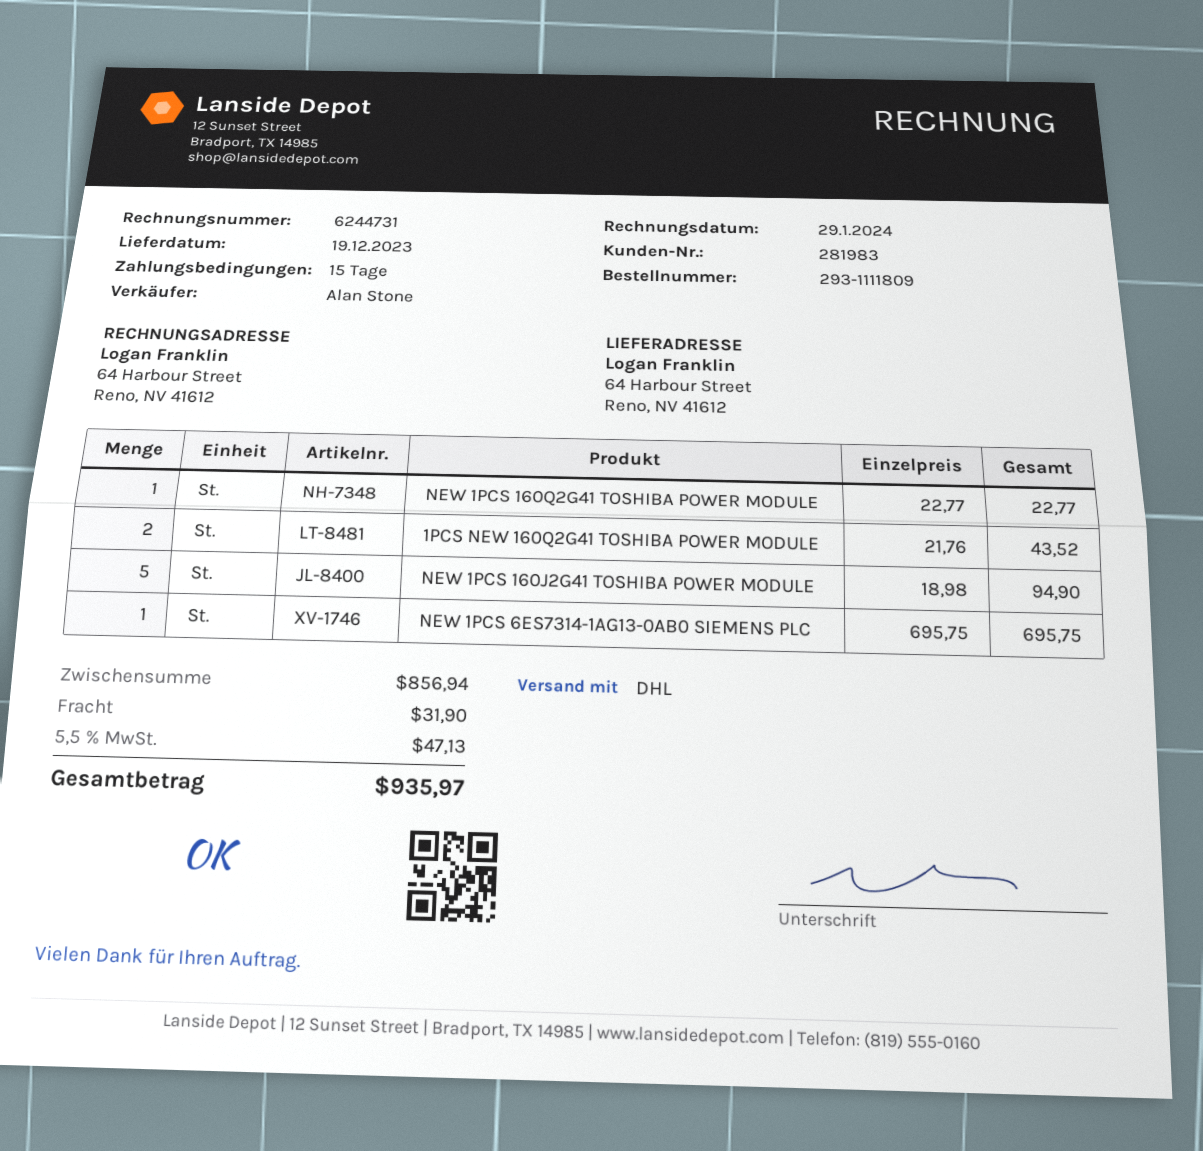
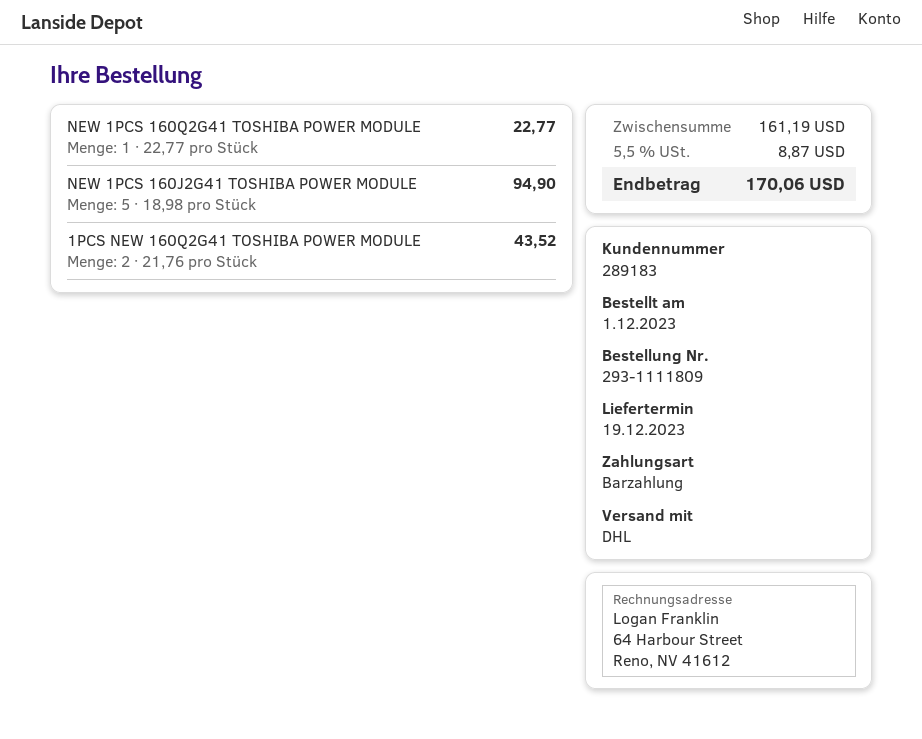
customer number: 281983 -> 289183
NEW 1PCS 6ES7314-1AG13-0AB0 SIEMENS PLC: 1 x 695.75 = 695.75 -> none
subtotal: 856.94 -> 161.19
shipping: 31.90 -> none
tax: 5.5% = 47.13 -> 5.5% = 8.87
total: 935.97 -> 170.06

